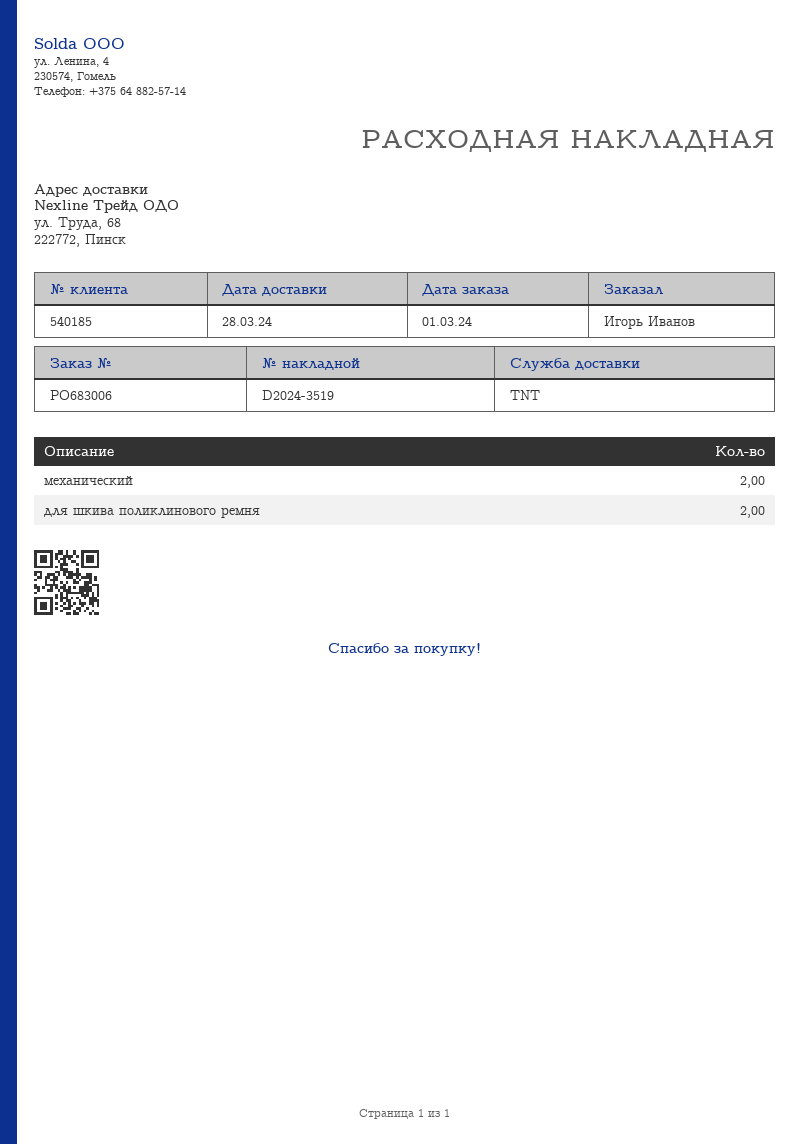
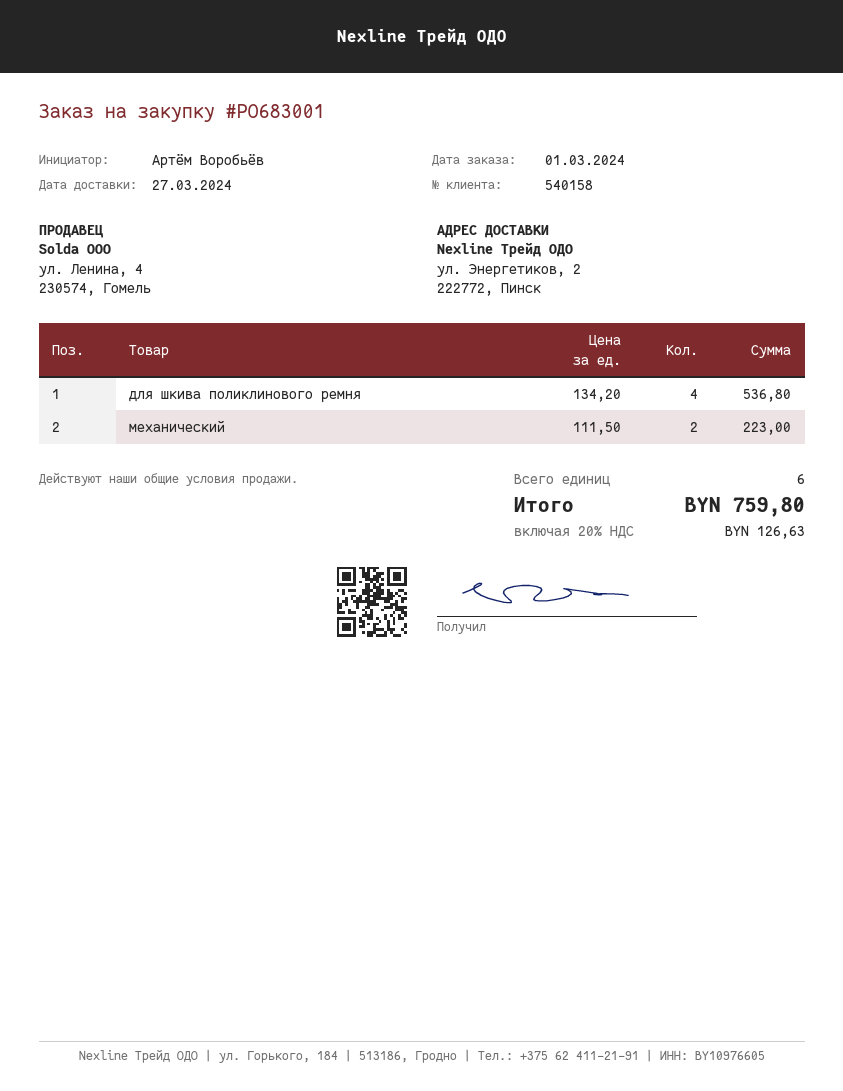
order number: PO683006 -> PO683001
delivery date: 2024-03-28 -> 2024-03-27
customer number: 540185 -> 540158
ordered by: Игорь Иванов -> Артём Воробьёв
ship to: ул. Труда, 68, 222772, Пинск -> ул. Энергетиков, 2, 222772, Пинск
для шкива поликлинового ремня: 2 -> 4

